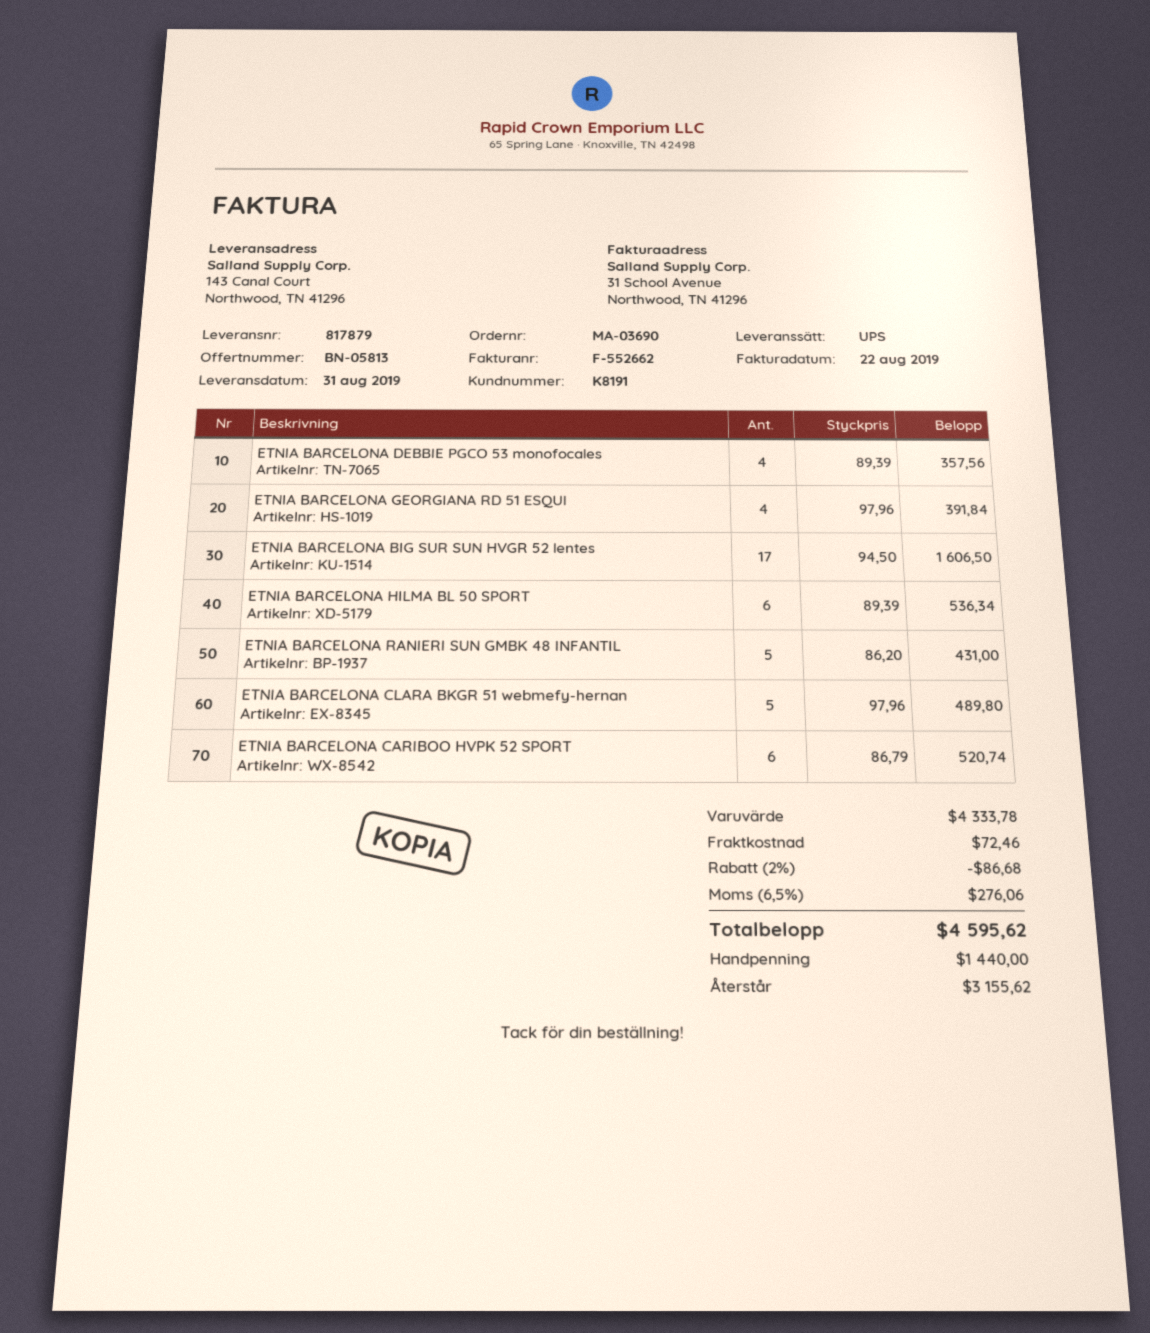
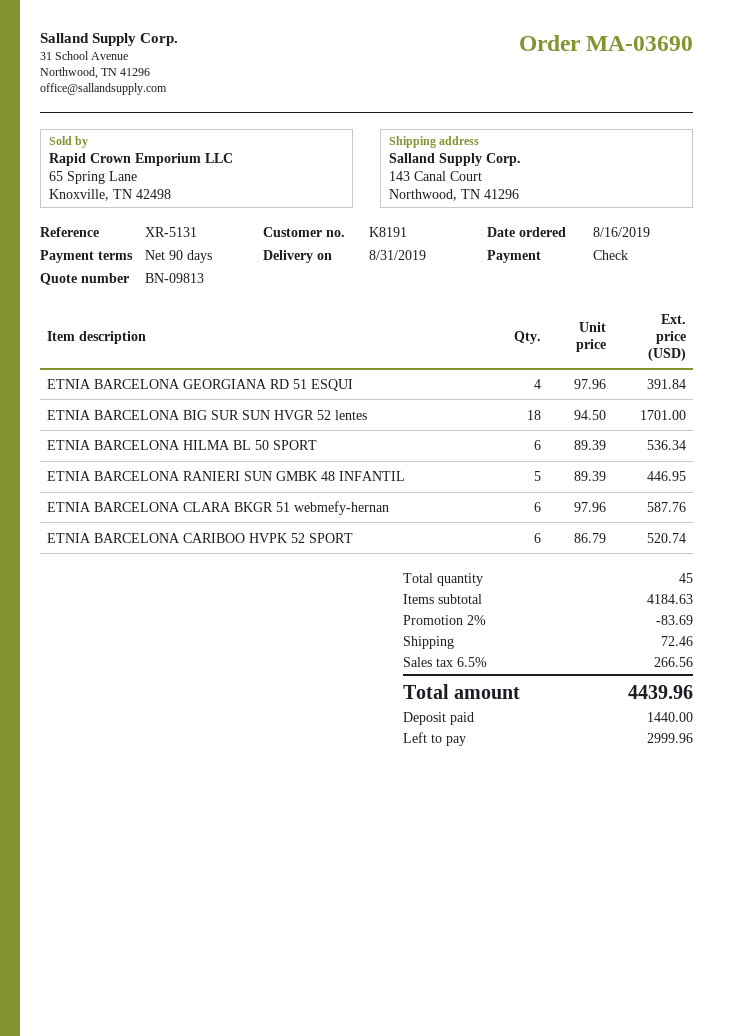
quote number: BN-05813 -> BN-09813
ETNIA BARCELONA DEBBIE PGCO 53 monofocales: 4 x 89.39 = 357.56 -> none
ETNIA BARCELONA BIG SUR SUN HVGR 52 lentes: 17 x 94.50 = 1606.50 -> 18 x 94.50 = 1701.00
ETNIA BARCELONA RANIERI SUN GMBK 48 INFANTIL: 5 x 86.20 = 431.00 -> 5 x 89.39 = 446.95
ETNIA BARCELONA CLARA BKGR 51 webmefy-hernan: 5 x 97.96 = 489.80 -> 6 x 97.96 = 587.76
subtotal: 4333.78 -> 4184.63
discount: 2% = 86.68 -> 2% = 83.69
tax: 6.5% = 276.06 -> 6.5% = 266.56
total: 4595.62 -> 4439.96
balance: 3155.62 -> 2999.96

